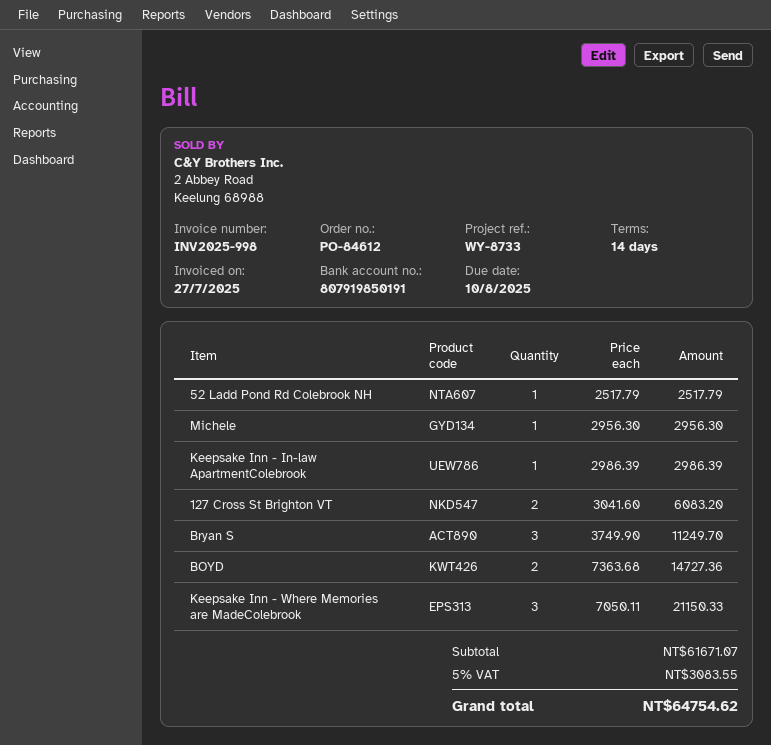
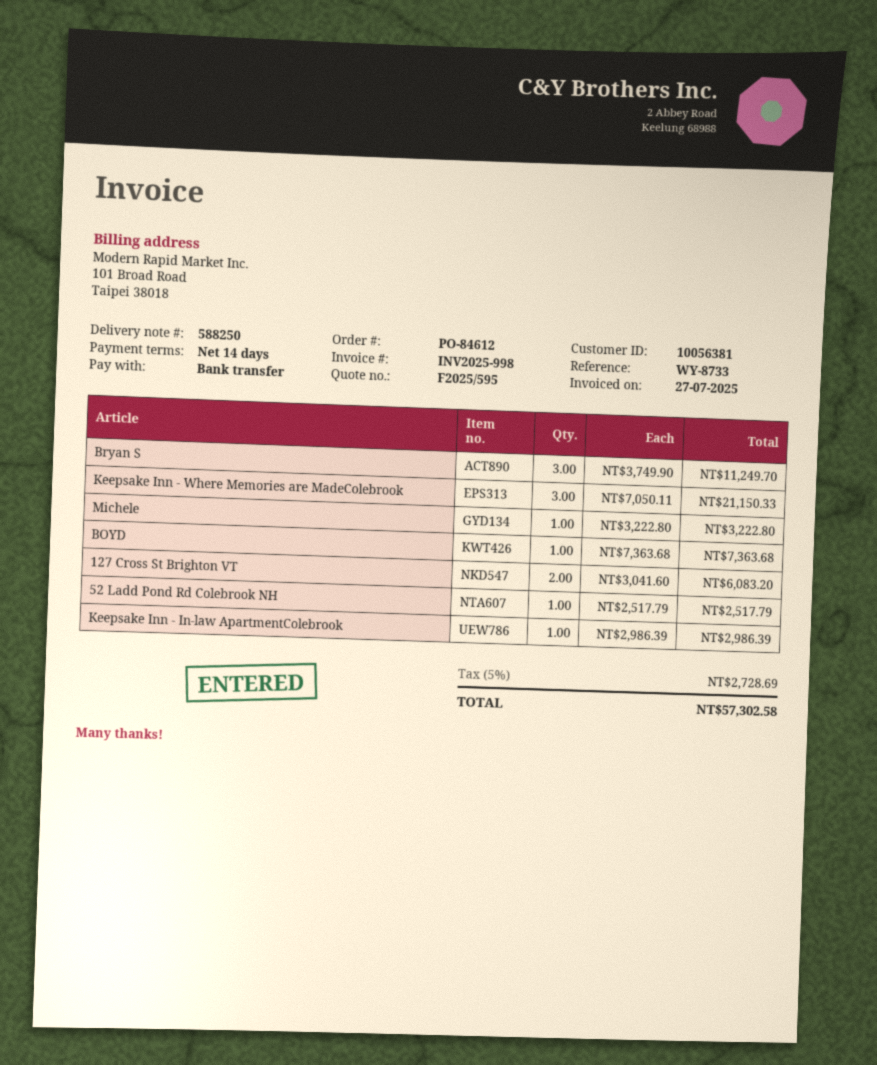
Michele: 1 x 2956.30 = 2956.30 -> 1 x 3222.80 = 3222.80
BOYD: 2 x 7363.68 = 14727.36 -> 1 x 7363.68 = 7363.68
tax: 5% = 3083.55 -> 5% = 2728.69
total: 64754.62 -> 57302.58

